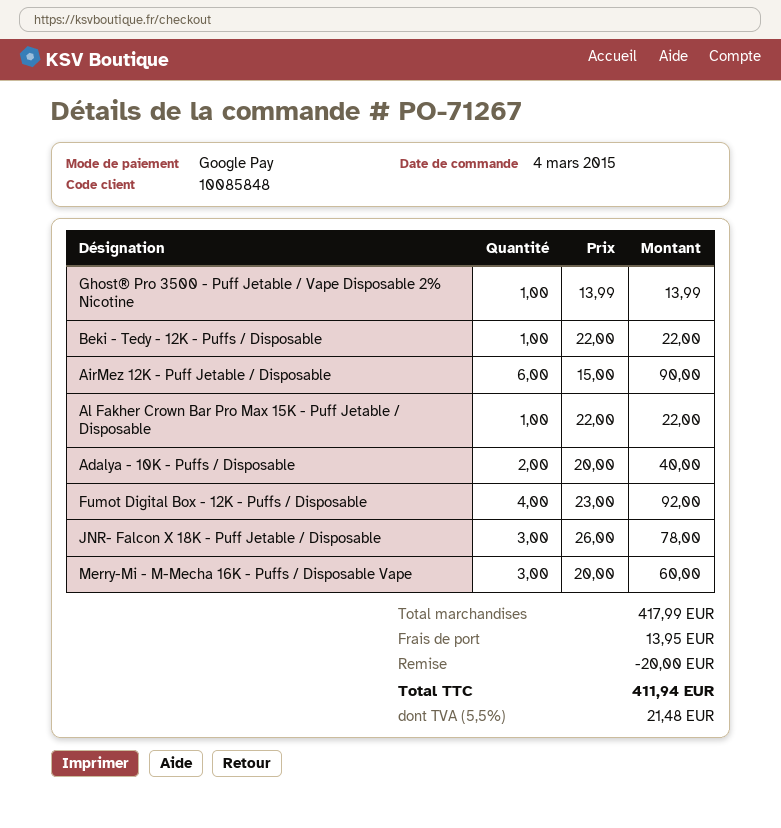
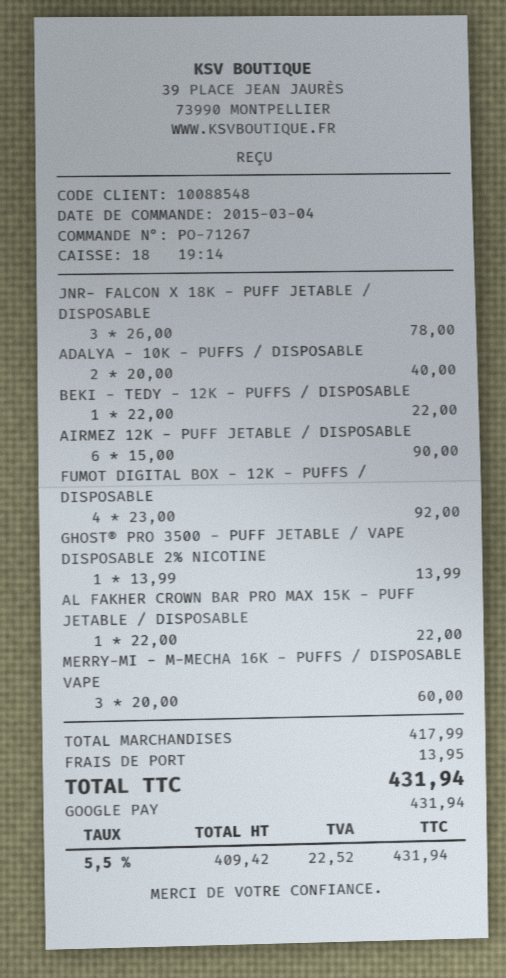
customer number: 10085848 -> 10088548
discount: 20.00 -> none
tax: 5.5% = 21.48 -> 5.5% = 22.52
total: 411.94 -> 431.94

